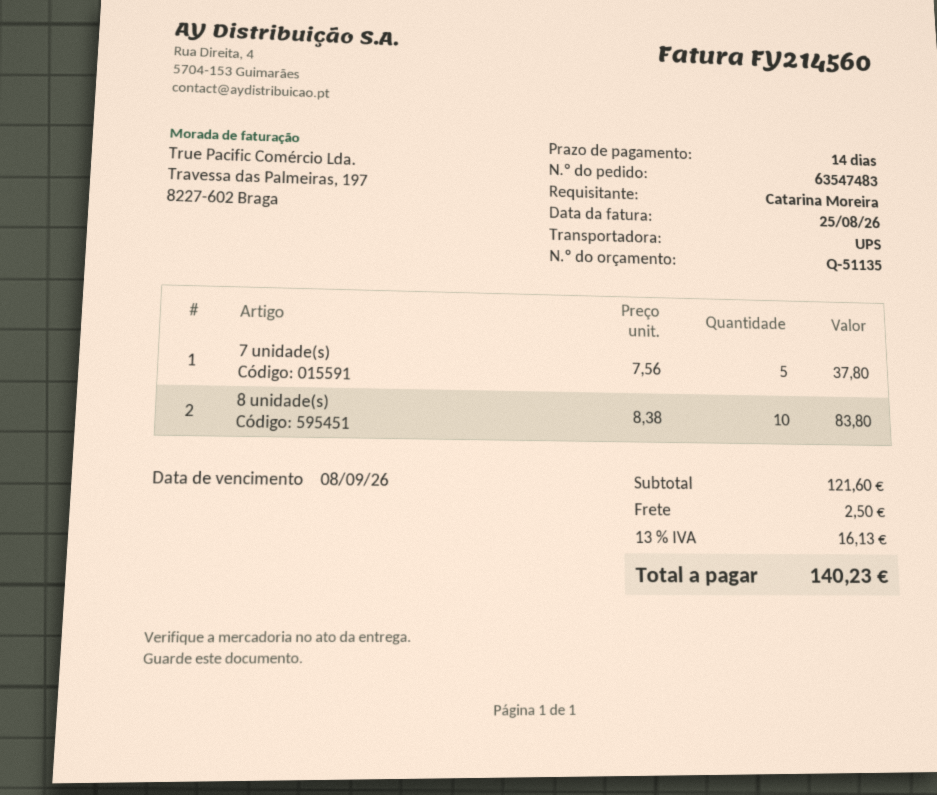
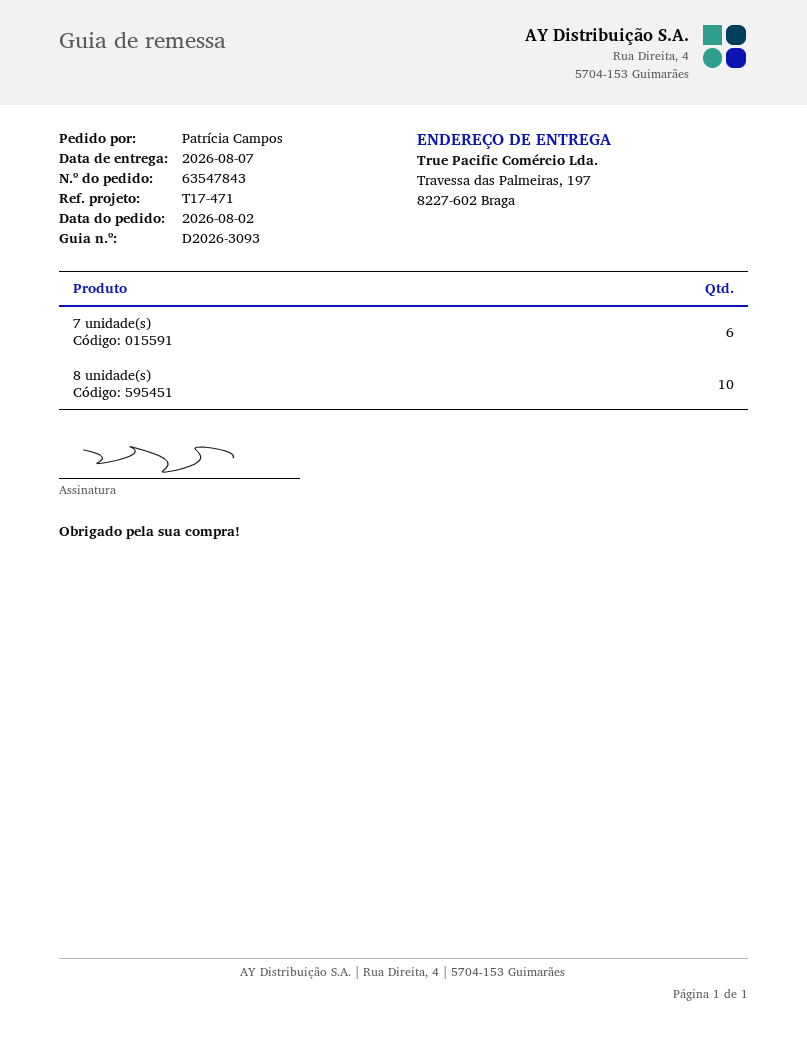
order number: 63547483 -> 63547843
ordered by: Catarina Moreira -> Patrícia Campos
7 unidade(s): 5 -> 6

